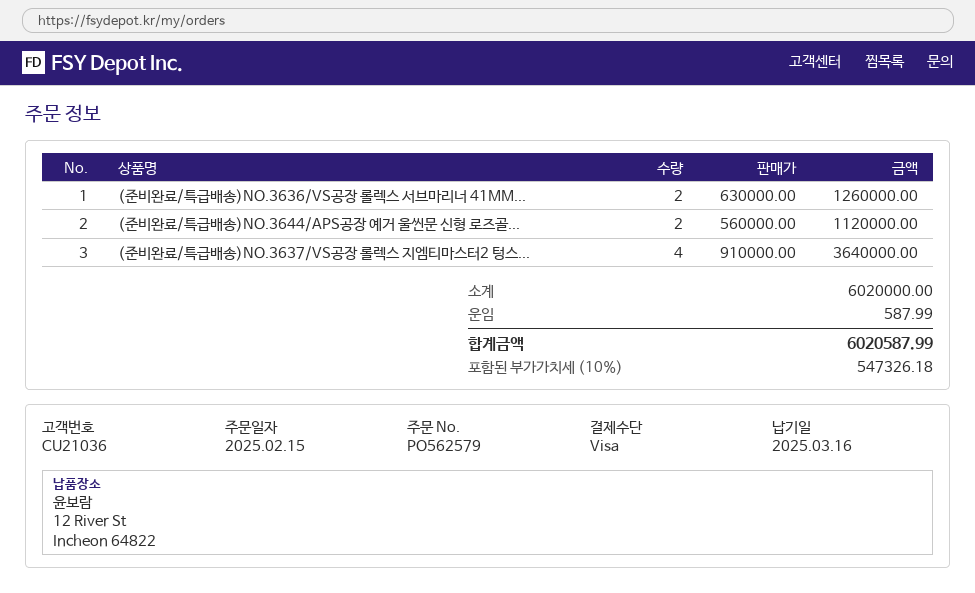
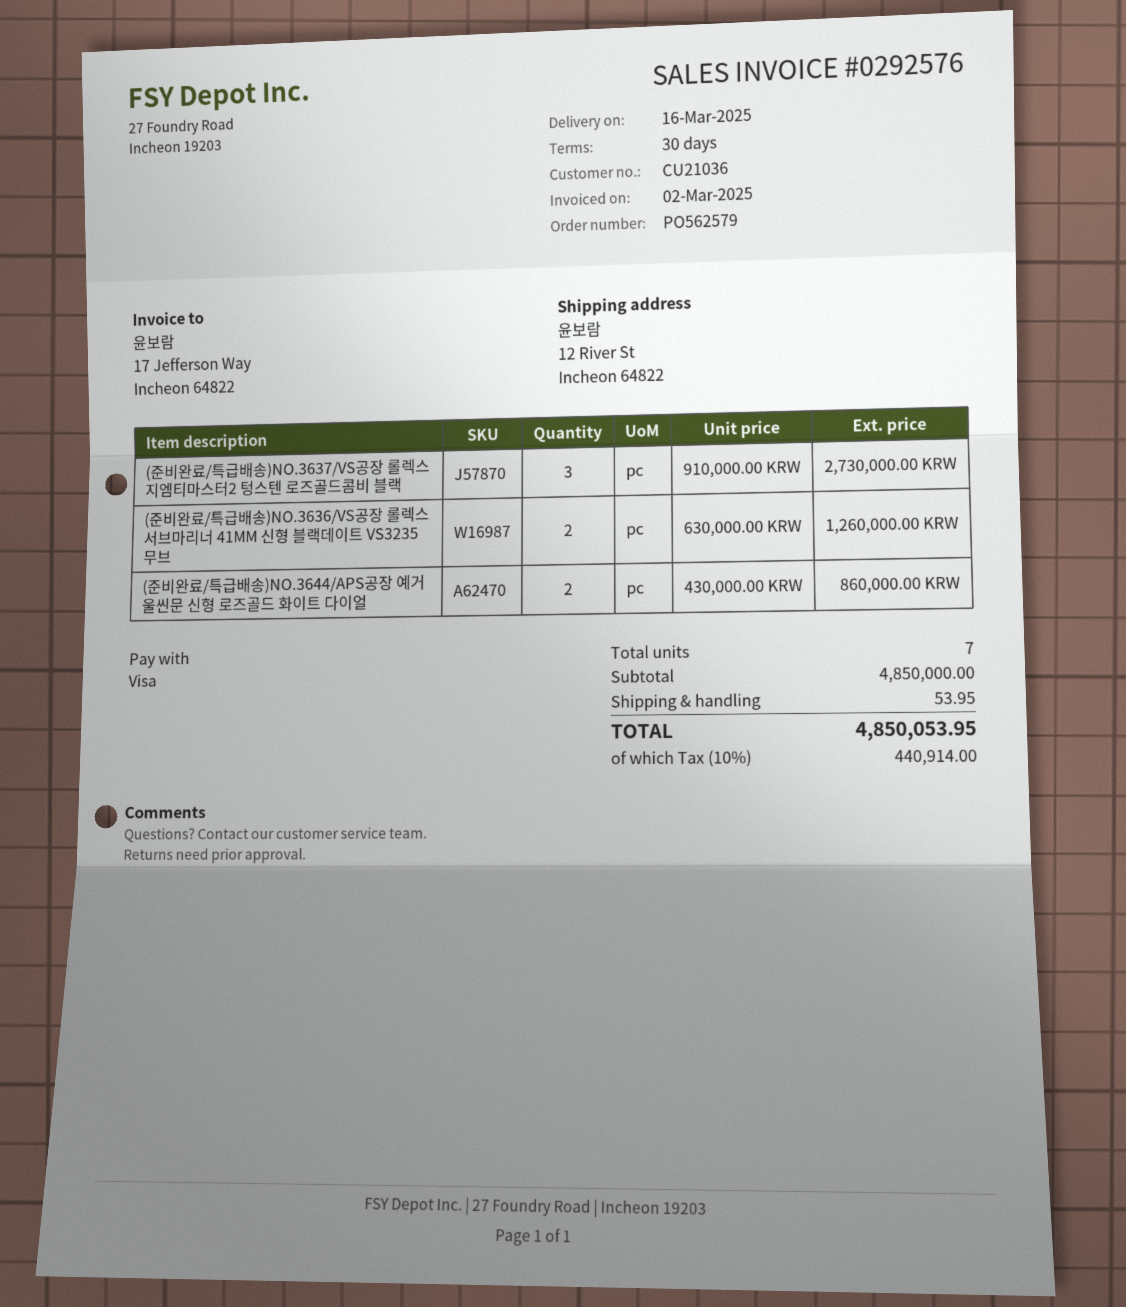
(준비완료/특급배송)NO.3644/APS공장 예거 울씬문 신형 로즈골...: 2 x 560000.00 = 1120000.00 -> 2 x 430000.00 = 860000.00
(준비완료/특급배송)NO.3637/VS공장 롤렉스 지엠티마스터2 텅스...: 4 x 910000.00 = 3640000.00 -> 3 x 910000.00 = 2730000.00
subtotal: 6020000.00 -> 4850000.00
shipping: 587.99 -> 53.95
tax: 10% = 547326.18 -> 10% = 440914.00
total: 6020587.99 -> 4850053.95

